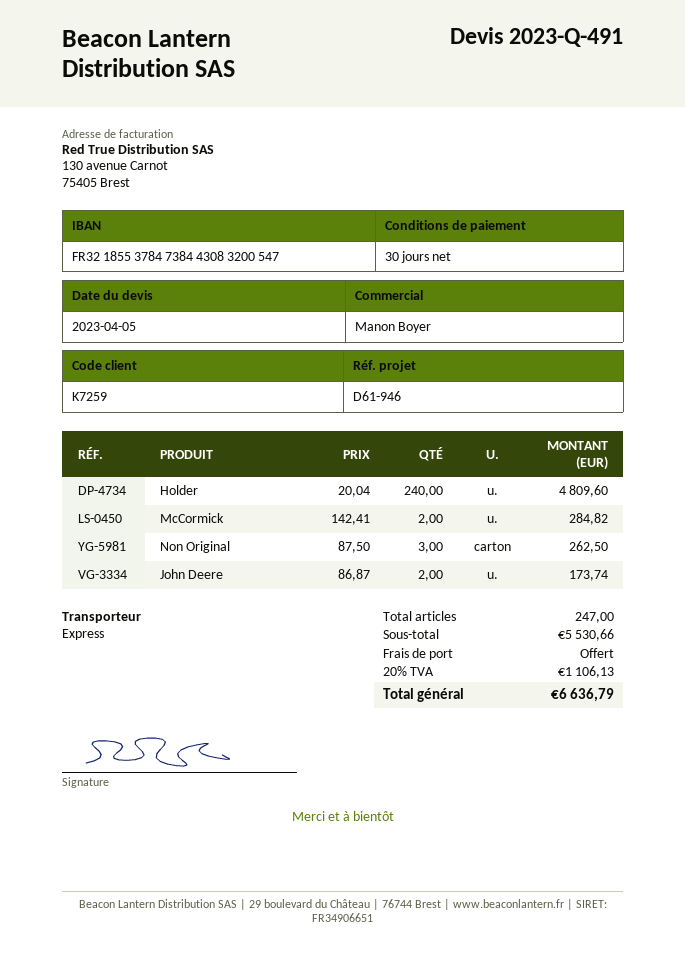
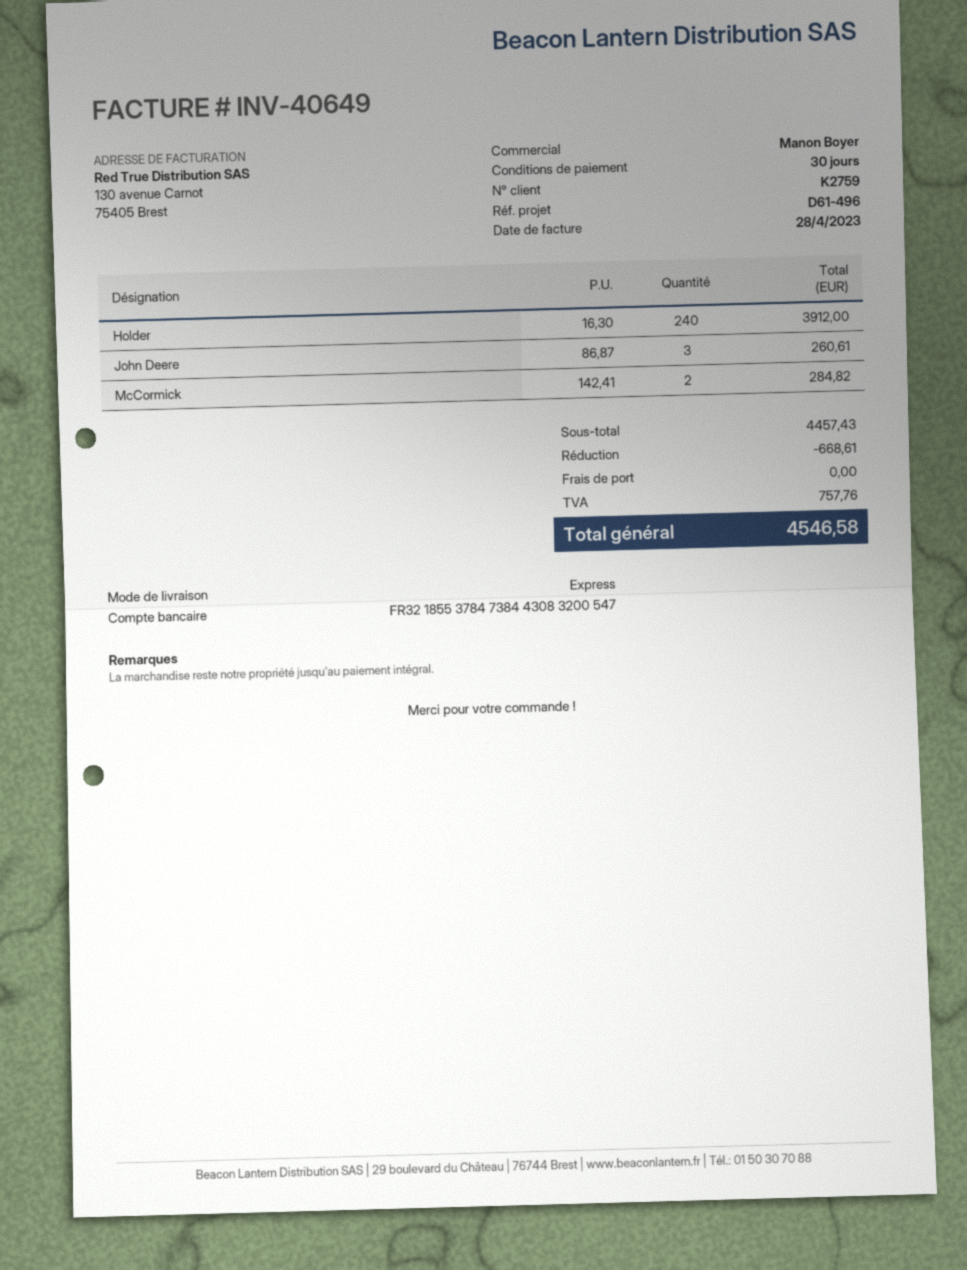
customer number: K7259 -> K2759
reference: D61-946 -> D61-496
Holder: 240 x 20.04 = 4809.60 -> 240 x 16.30 = 3912.00
Non Original: 3 x 87.50 = 262.50 -> none
John Deere: 2 x 86.87 = 173.74 -> 3 x 86.87 = 260.61
subtotal: 5530.66 -> 4457.43
discount: none -> 668.61
tax: 1106.13 -> 757.76
total: 6636.79 -> 4546.58

